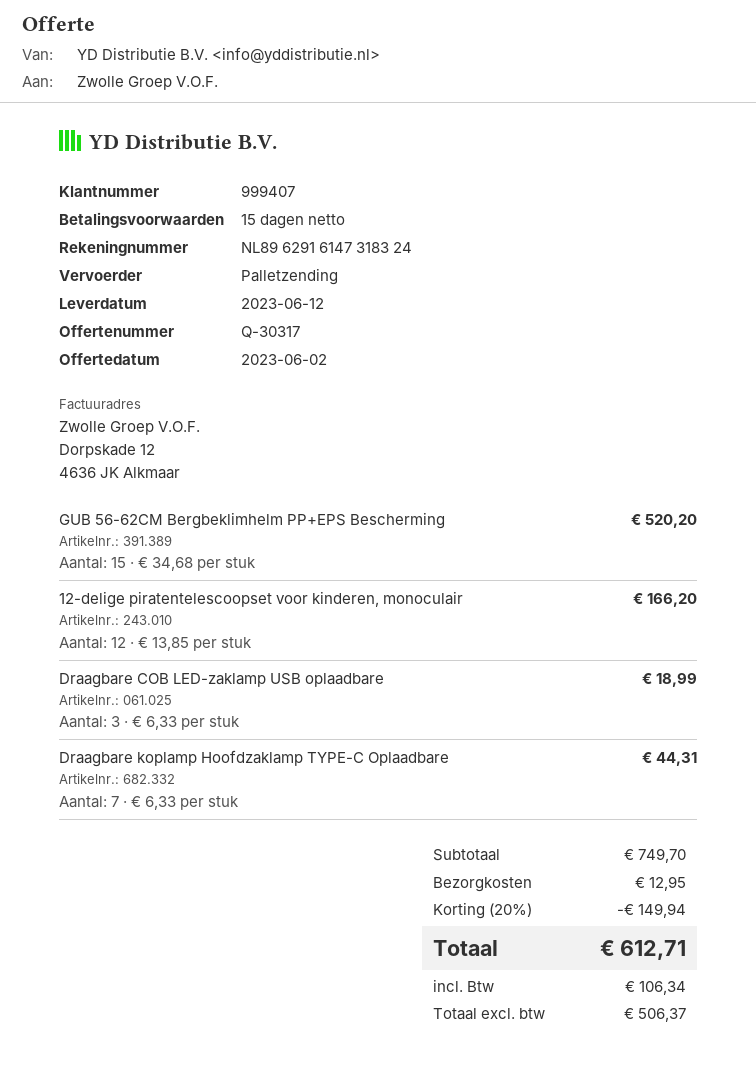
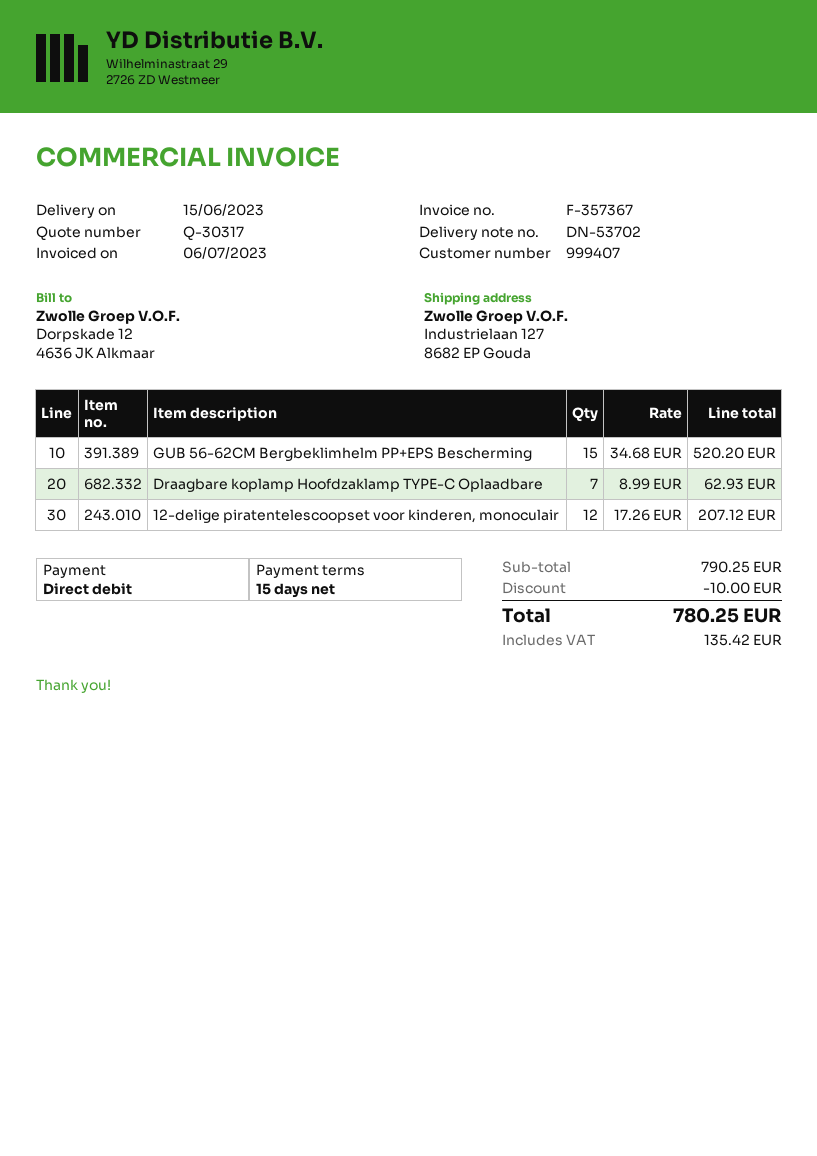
delivery date: 2023-06-12 -> 2023-06-15
12-delige piratentelescoopset voor kinderen, monoculair: 12 x 13.85 = 166.20 -> 12 x 17.26 = 207.12
Draagbare COB LED-zaklamp USB oplaadbare: 3 x 6.33 = 18.99 -> none
Draagbare koplamp Hoofdzaklamp TYPE-C Oplaadbare: 7 x 6.33 = 44.31 -> 7 x 8.99 = 62.93
subtotal: 749.70 -> 790.25
discount: 149.94 -> 10.00
shipping: 12.95 -> none
tax: 106.34 -> 135.42
total: 612.71 -> 780.25

